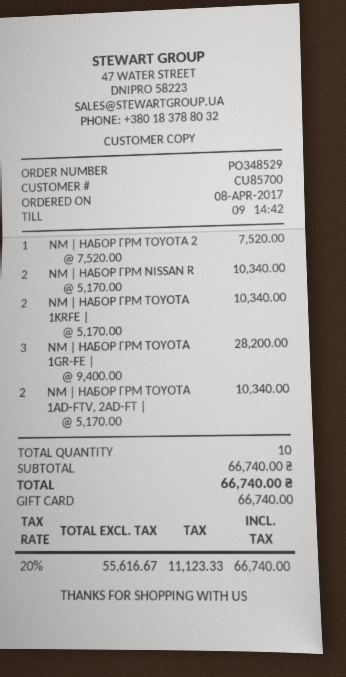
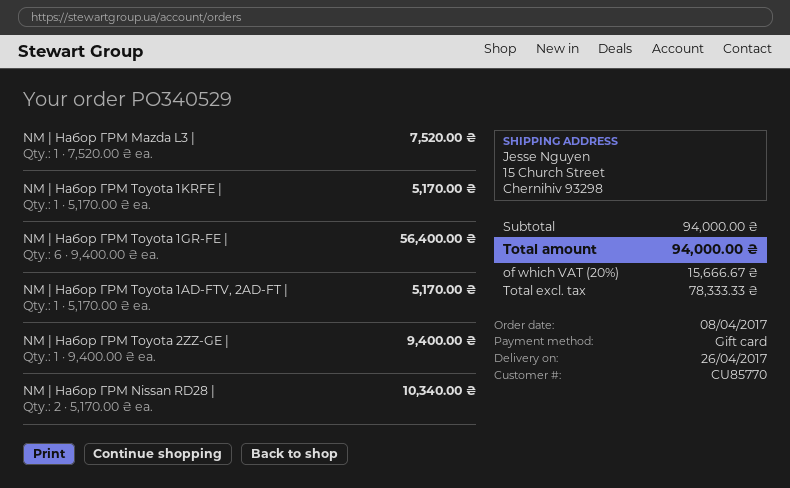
order number: PO348529 -> PO340529
customer number: CU85700 -> CU85770
NM | НАБОР ГРМ TOYOTA 2: 1 x 7520.00 = 7520.00 -> 1 x 9400.00 = 9400.00
NM | НАБОР ГРМ TOYOTA 1KRFE |: 2 x 5170.00 = 10340.00 -> 1 x 5170.00 = 5170.00
NM | НАБОР ГРМ TOYOTA 1GR-FE |: 3 x 9400.00 = 28200.00 -> 6 x 9400.00 = 56400.00
NM | НАБОР ГРМ TOYOTA 1AD-FTV, 2AD-FT |: 2 x 5170.00 = 10340.00 -> 1 x 5170.00 = 5170.00
NM | Набор ГРМ Mazda L3 |: none -> 1 x 7520.00 = 7520.00
subtotal: 66740.00 -> 94000.00
net: 55616.67 -> 78333.33
tax: 20% = 11123.33 -> 20% = 15666.67
total: 66740.00 -> 94000.00

